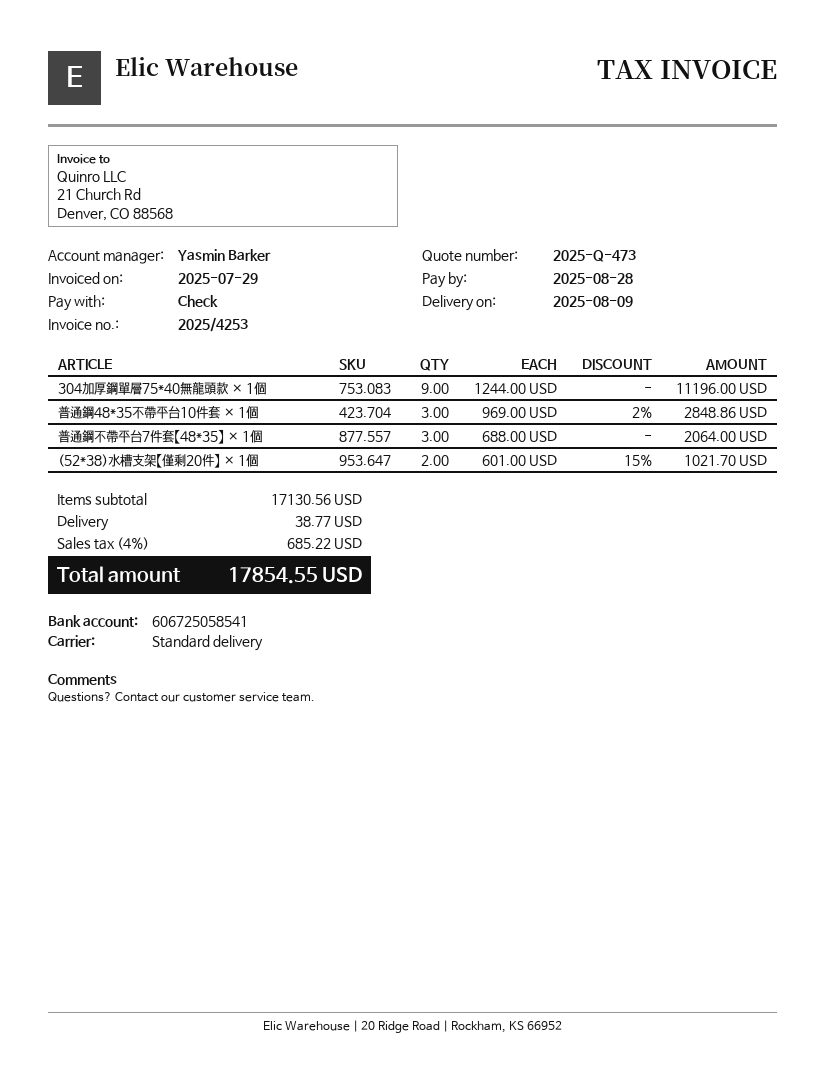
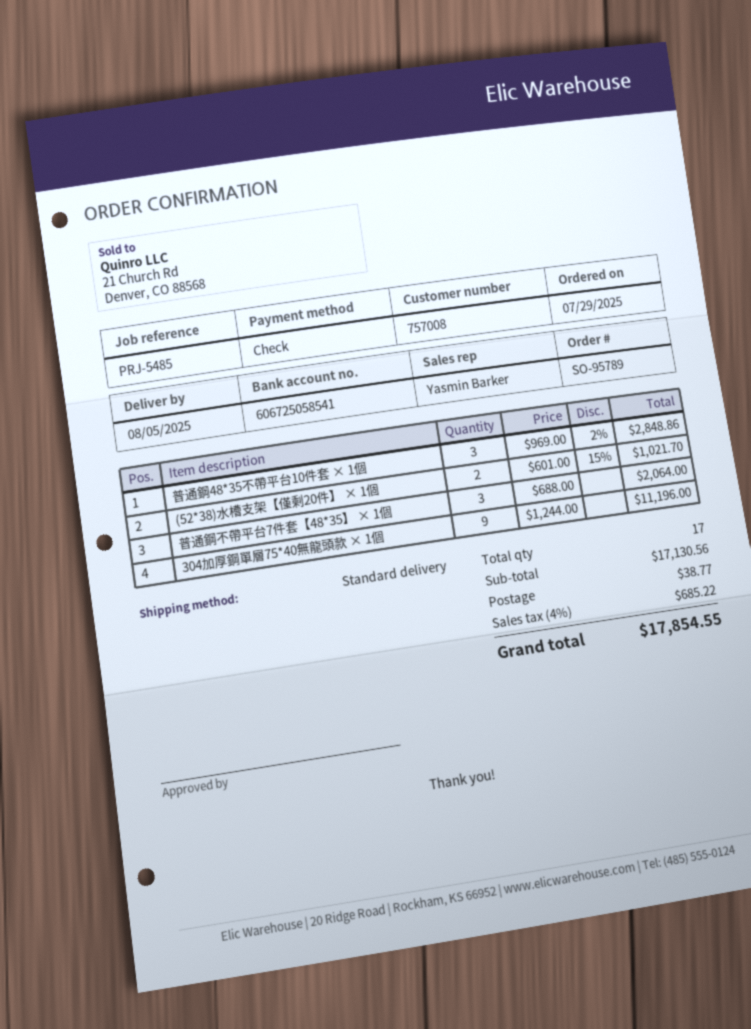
delivery date: 2025-08-09 -> 2025-08-05

